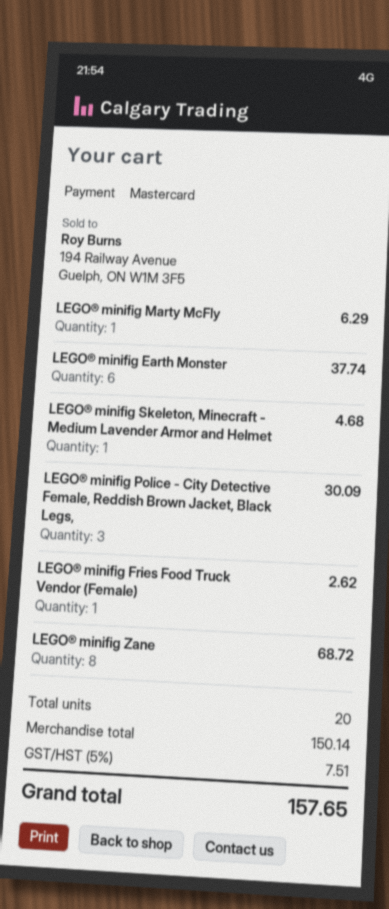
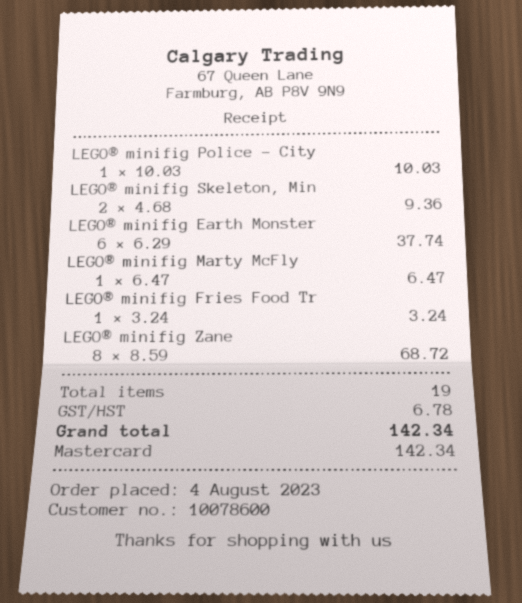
LEGO® minifig Marty McFly: 1 for 6.29 -> 1 for 6.47
LEGO® minifig Skeleton, Minecraft - Medium Lavender Armor and Helmet: 1 for 4.68 -> 2 for 9.36
LEGO® minifig Police - City Detective Female, Reddish Brown Jacket, Black Legs,: 3 for 30.09 -> 1 for 10.03
LEGO® minifig Fries Food Truck Vendor (Female): 1 for 2.62 -> 1 for 3.24
total quantity: 20 -> 19
tax: 7.51 -> 6.78
total: 157.65 -> 142.34

